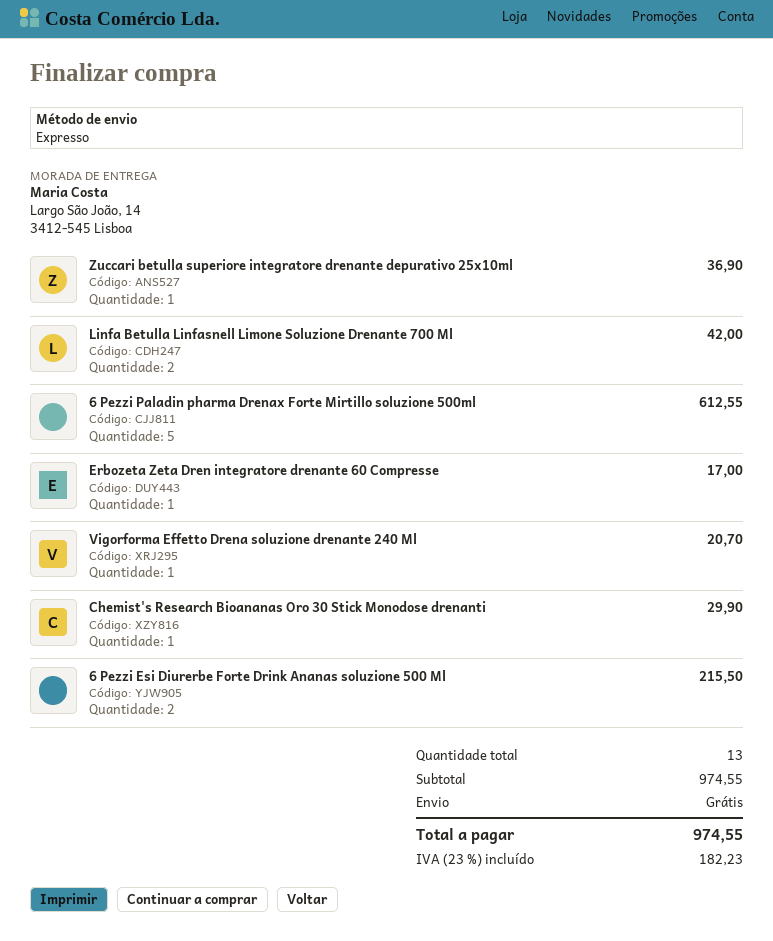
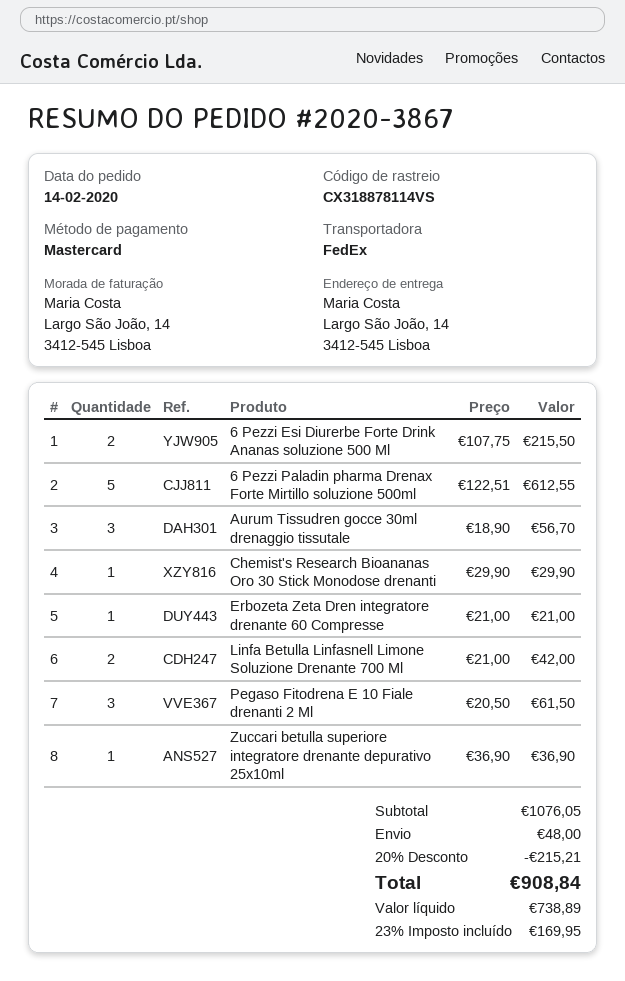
shipping method: express -> FedEx
Erbozeta Zeta Dren integratore drenante 60 Compresse: 1 for 17.00 -> 1 for 21.00
Vigorforma Effetto Drena soluzione drenante 240 Ml: 1 for 20.70 -> none
Aurum Tissudren gocce 30ml drenaggio tissutale: none -> 3 for 56.70
Pegaso Fitodrena E 10 Fiale drenanti 2 Ml: none -> 3 for 61.50
subtotal: 974.55 -> 1076.05
discount: none -> 20% = 215.21
shipping: 0.00 -> 48.00
tax: 23% = 182.23 -> 23% = 169.95
total: 974.55 -> 908.84

